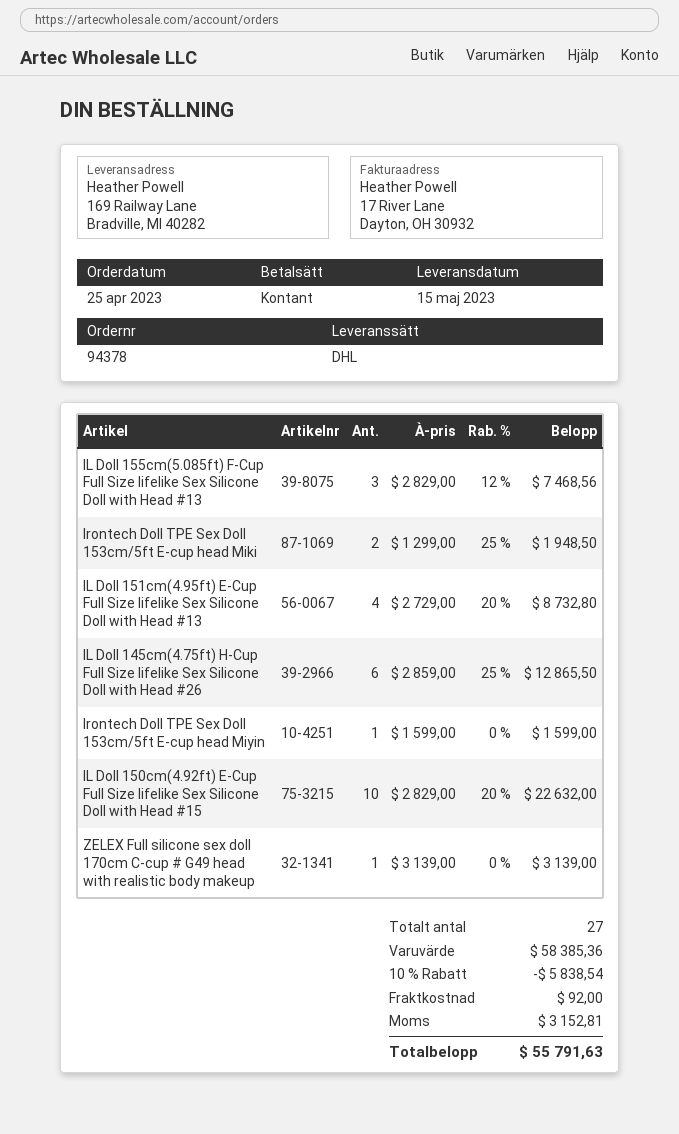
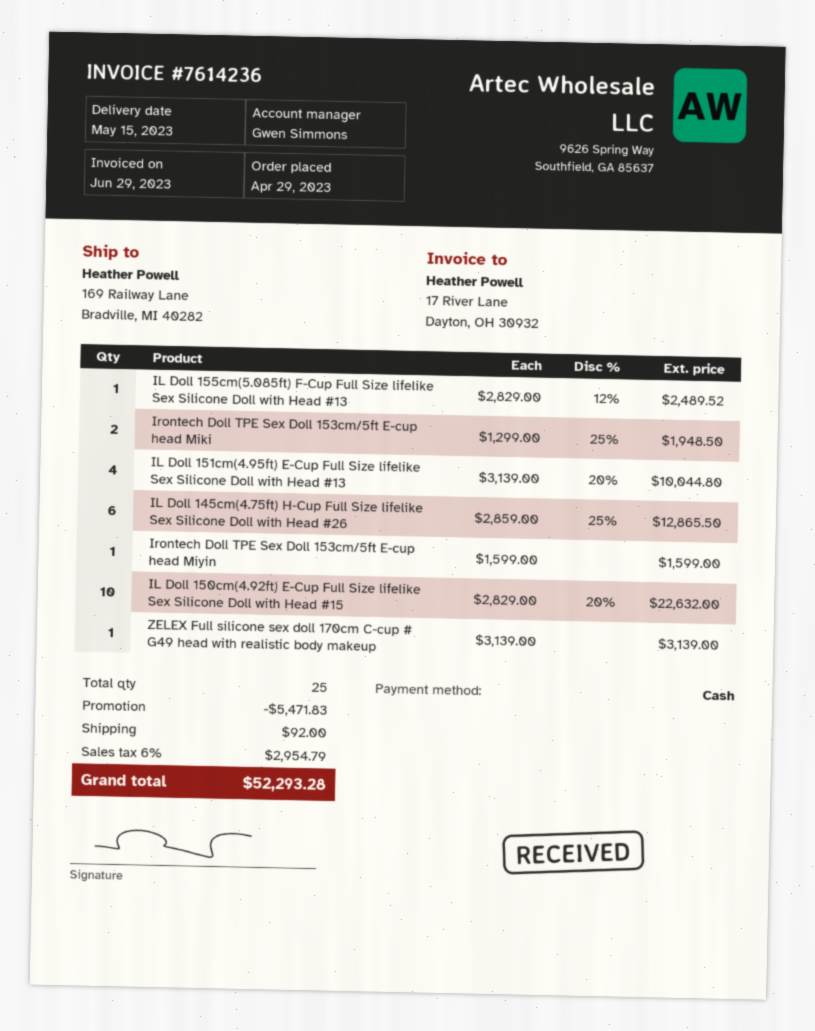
order date: 2023-04-25 -> 2023-04-29
IL Doll 155cm(5.085ft) F-Cup Full Size lifelike Sex Silicone Doll with Head #13: 3 x 2829.00 - 12% = 7468.56 -> 1 x 2829.00 - 12% = 2489.52
IL Doll 151cm(4.95ft) E-Cup Full Size lifelike Sex Silicone Doll with Head #13: 4 x 2729.00 - 20% = 8732.80 -> 4 x 3139.00 - 20% = 10044.80
total quantity: 27 -> 25
discount: 5838.54 -> 5471.83
tax: 3152.81 -> 2954.79
total: 55791.63 -> 52293.28

